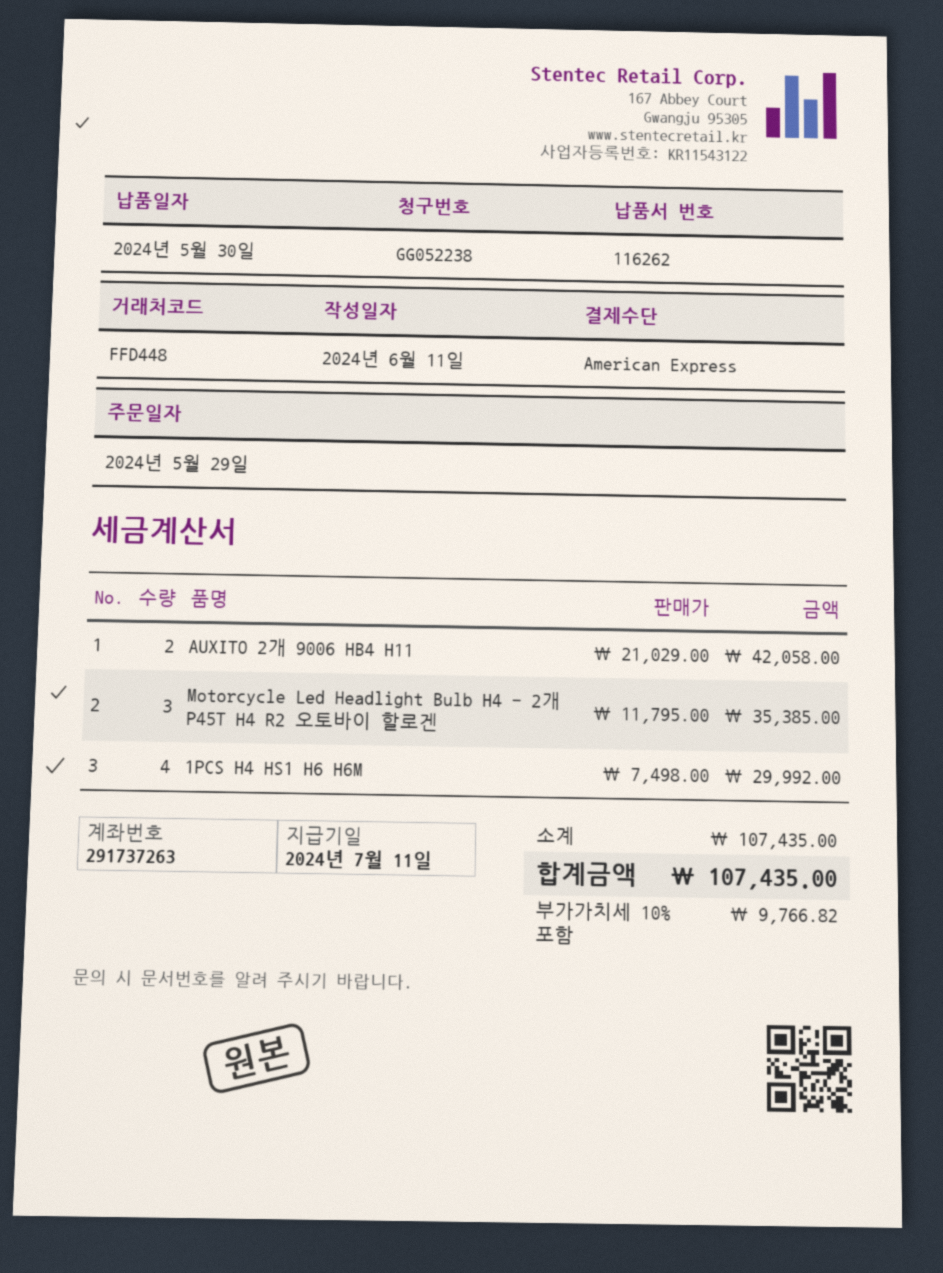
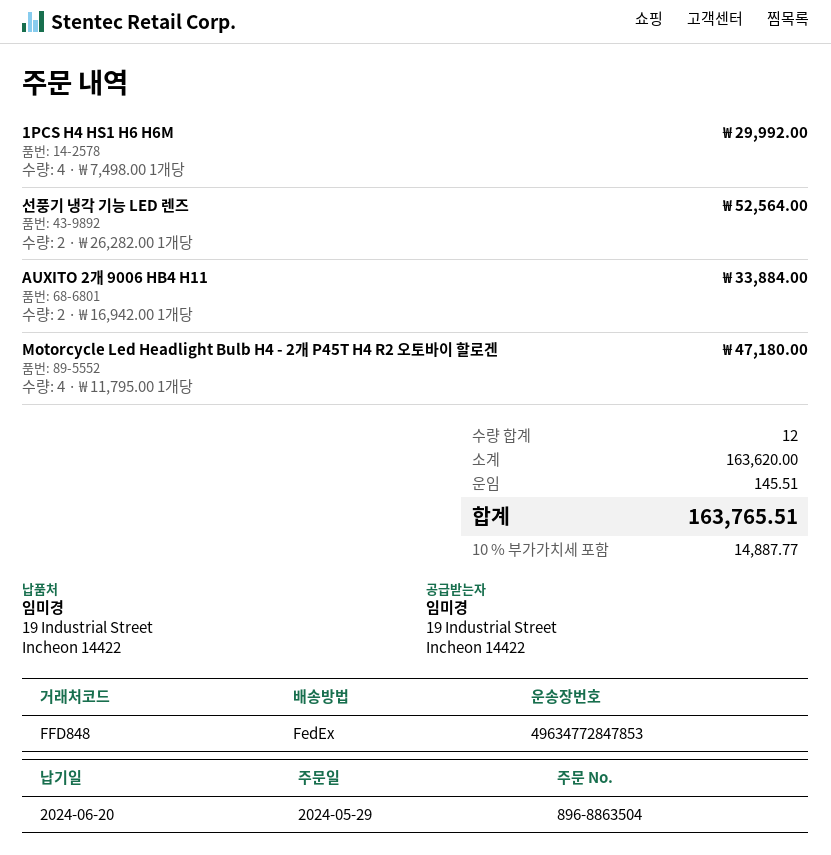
delivery date: 2024-05-30 -> 2024-06-20
customer number: FFD448 -> FFD848
AUXITO 2개 9006 HB4 H11: 2 x 21029.00 = 42058.00 -> 2 x 16942.00 = 33884.00
Motorcycle Led Headlight Bulb H4 - 2개 P45T H4 R2 오토바이 할로겐: 3 x 11795.00 = 35385.00 -> 4 x 11795.00 = 47180.00
선풍기 냉각 기능 LED 렌즈: none -> 2 x 26282.00 = 52564.00
subtotal: 107435.00 -> 163620.00
shipping: none -> 145.51
tax: 10% = 9766.82 -> 10% = 14887.77
total: 107435.00 -> 163765.51

